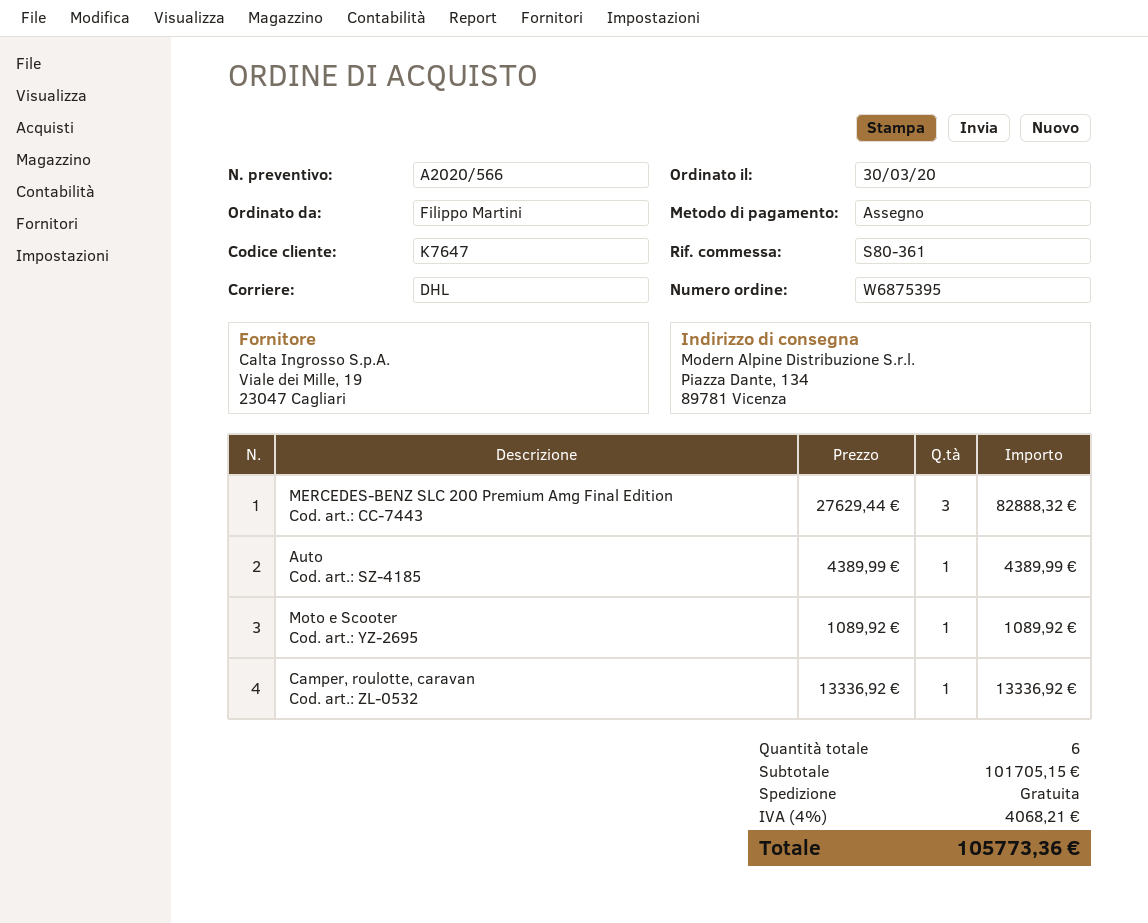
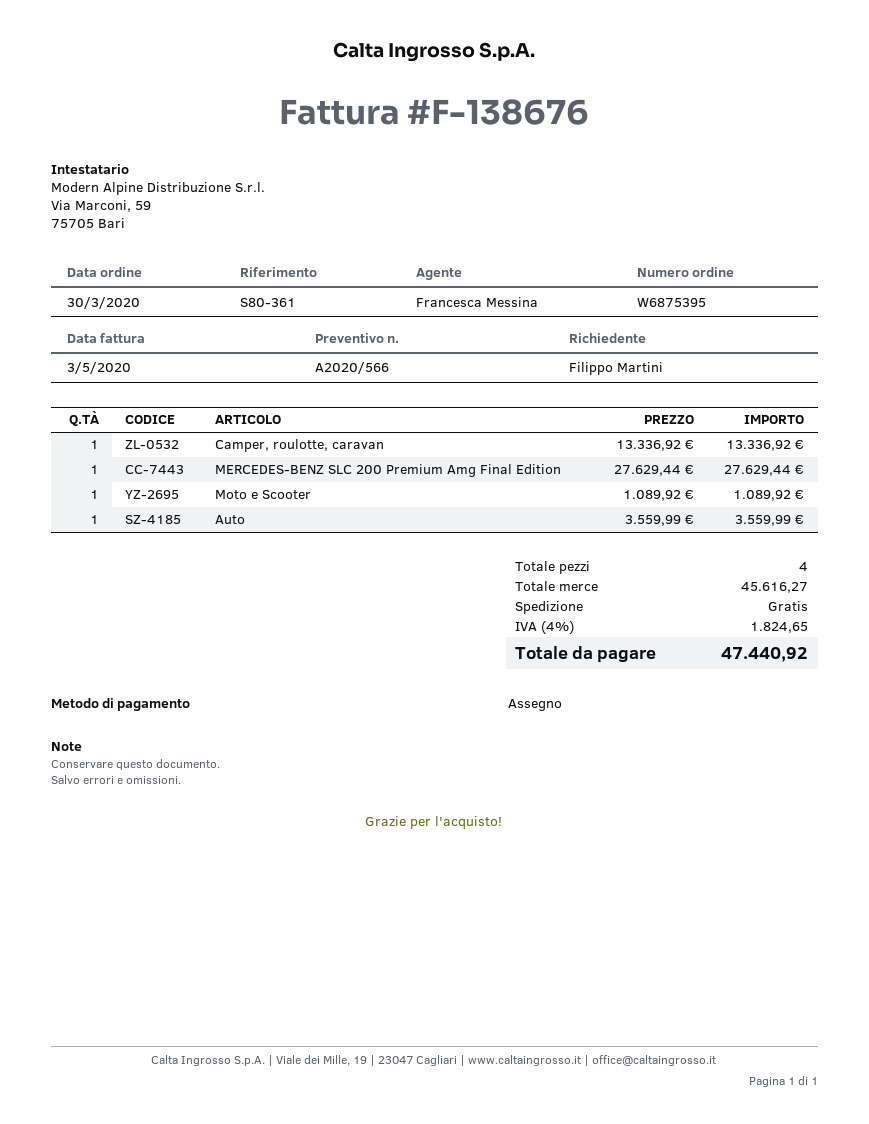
MERCEDES-BENZ SLC 200 Premium Amg Final Edition: 3 x 27629.44 = 82888.32 -> 1 x 27629.44 = 27629.44
Auto: 1 x 4389.99 = 4389.99 -> 1 x 3559.99 = 3559.99
total quantity: 6 -> 4
subtotal: 101705.15 -> 45616.27
tax: 4% = 4068.21 -> 4% = 1824.65
total: 105773.36 -> 47440.92

